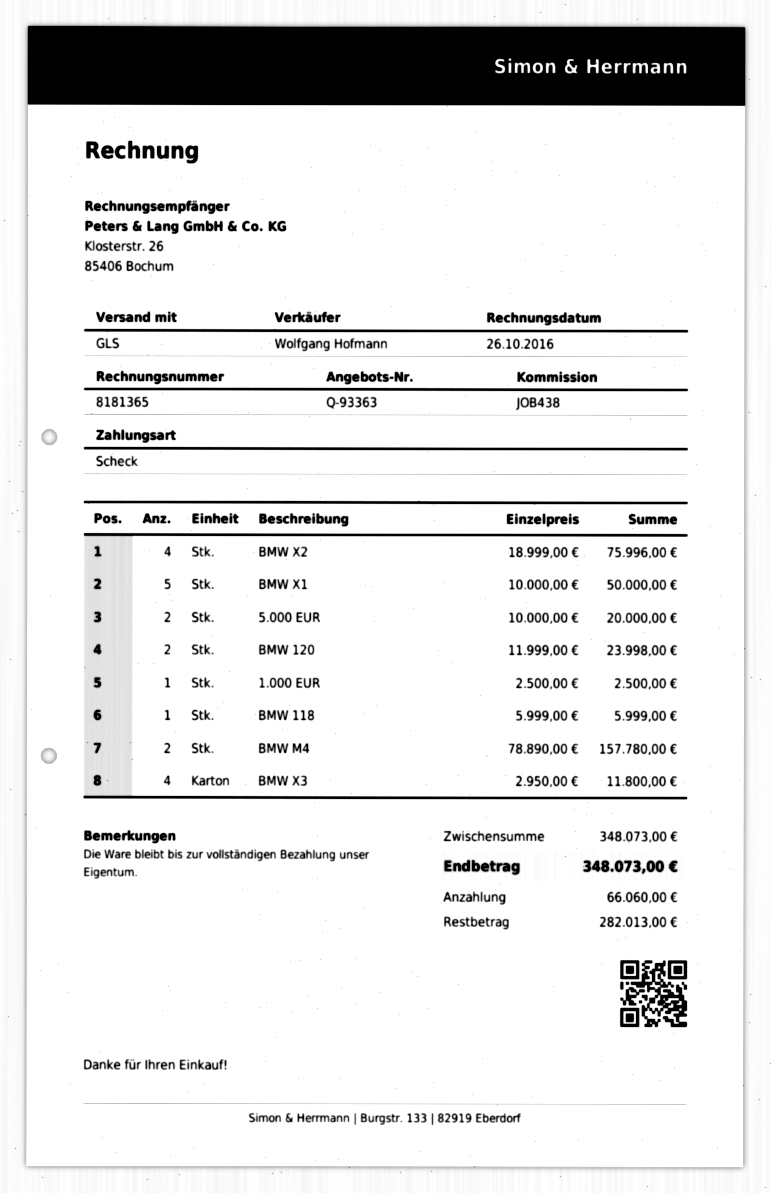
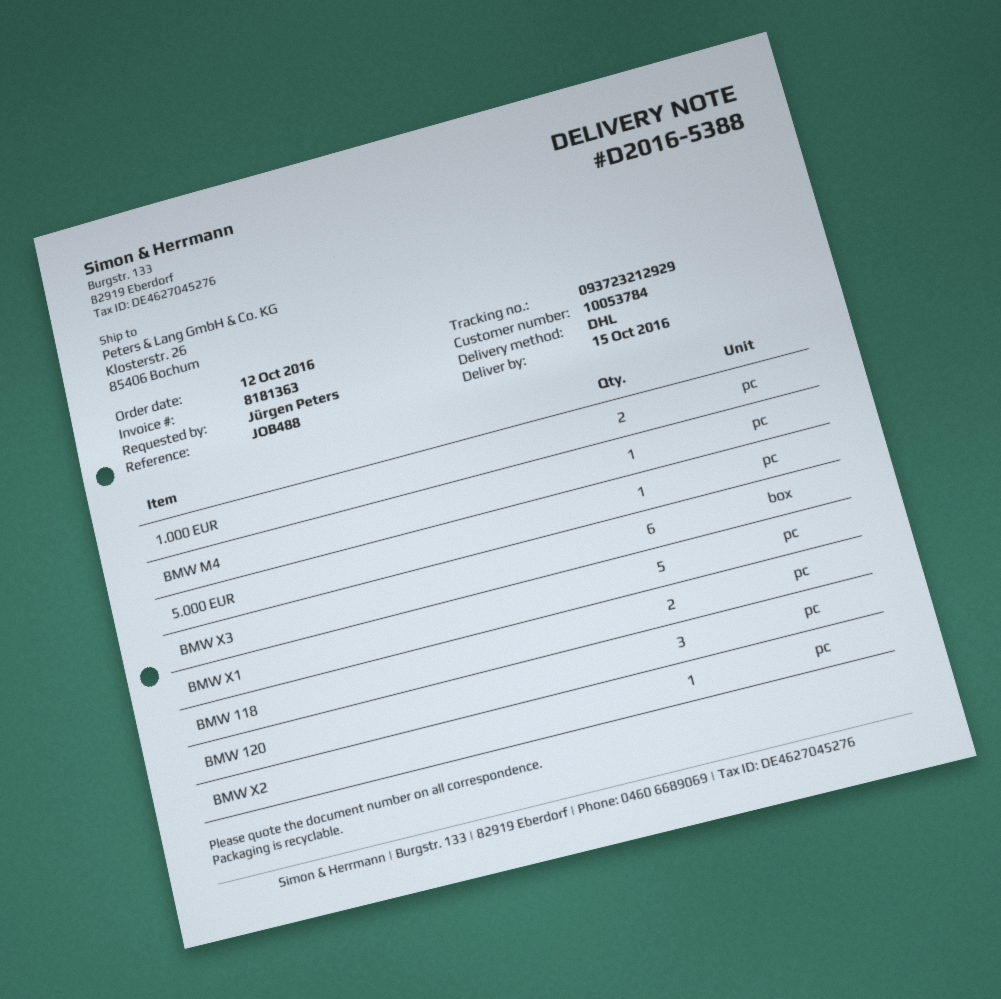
invoice number: 8181365 -> 8181363
reference: JOB438 -> JOB488
shipping method: GLS -> DHL
BMW X2: 4 -> 1
5.000 EUR: 2 -> 1
BMW 120: 2 -> 3
1.000 EUR: 1 -> 2
BMW 118: 1 -> 2
BMW M4: 2 -> 1
BMW X3: 4 -> 6

